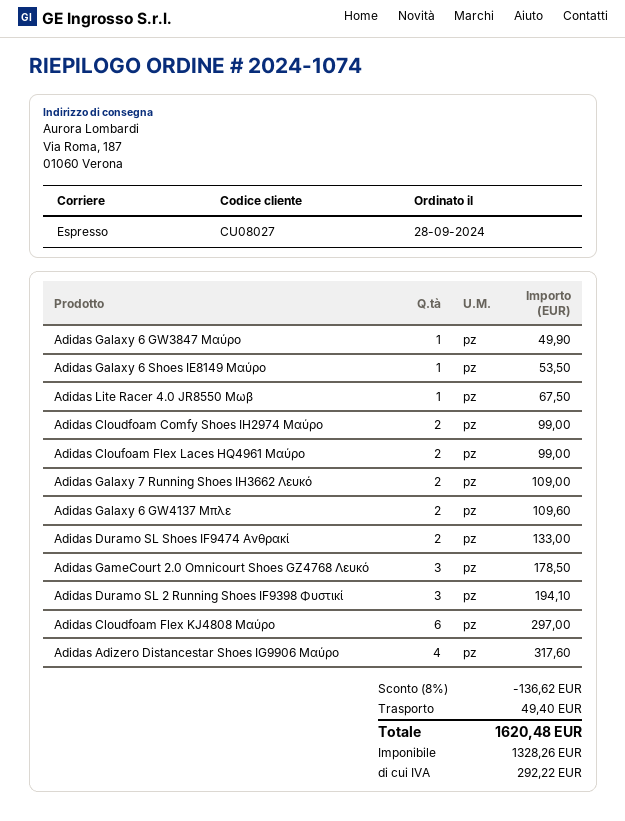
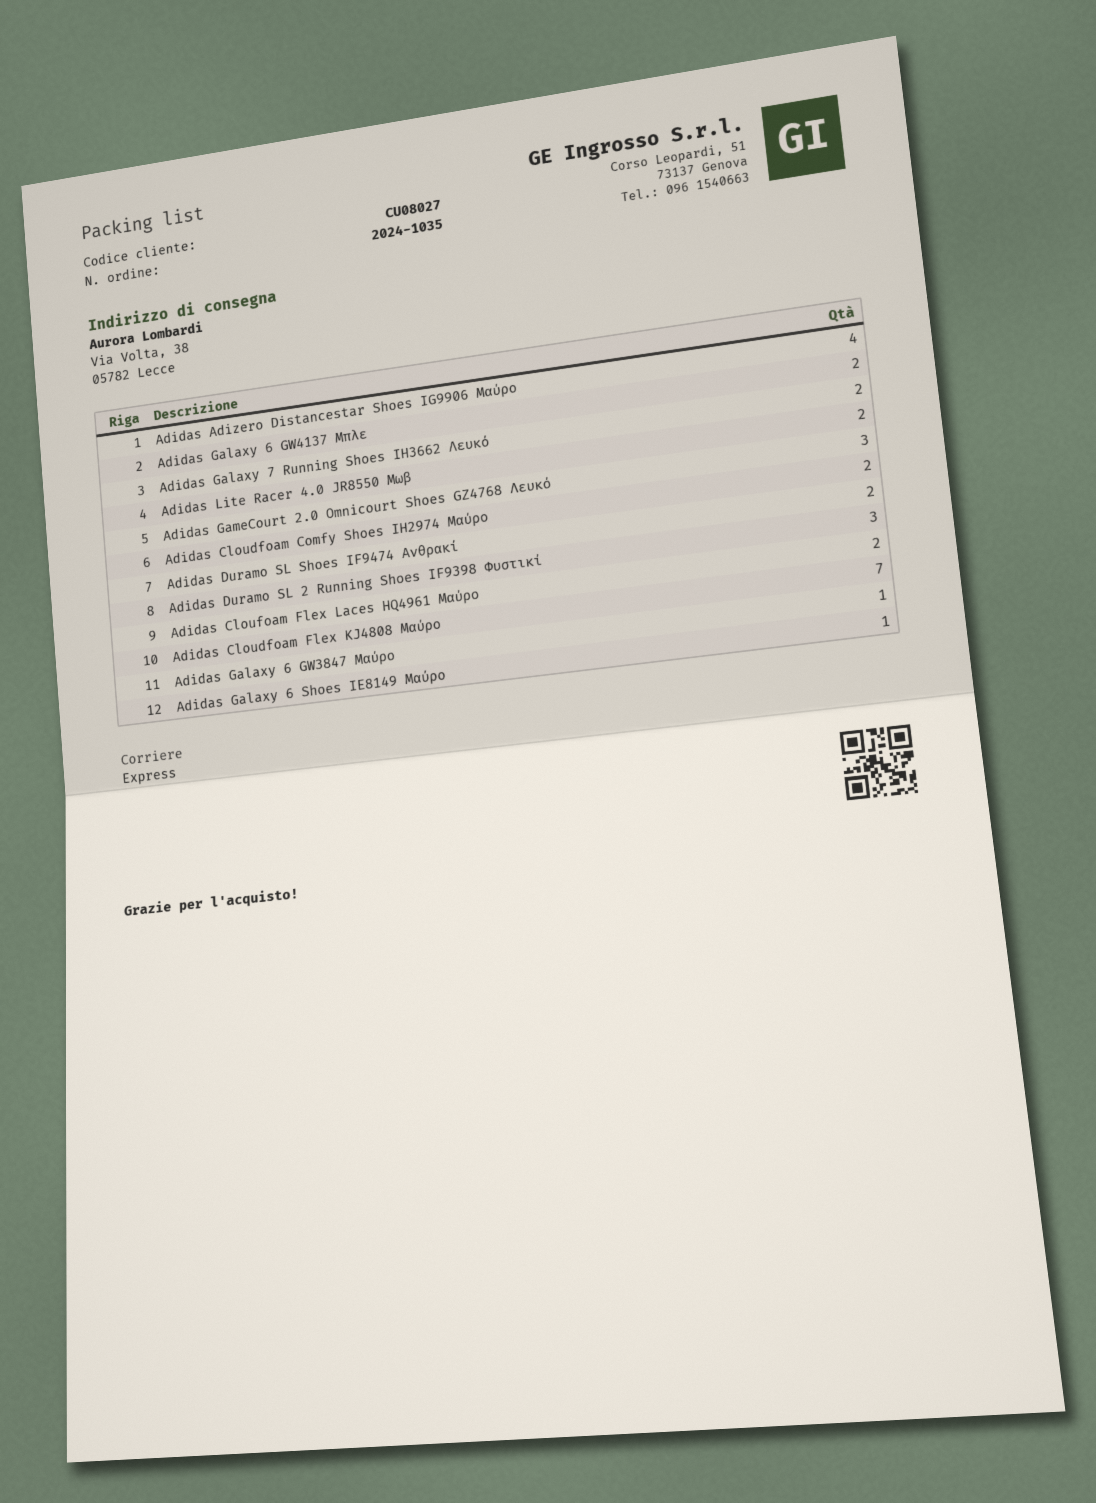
order number: 2024-1074 -> 2024-1035
ship to: Via Roma, 187, 01060 Verona -> Via Volta, 38, 05782 Lecce
Adidas Lite Racer 4.0 JR8550 Μωβ: 1 -> 2
Adidas Cloudfoam Flex KJ4808 Μαύρο: 6 -> 7

